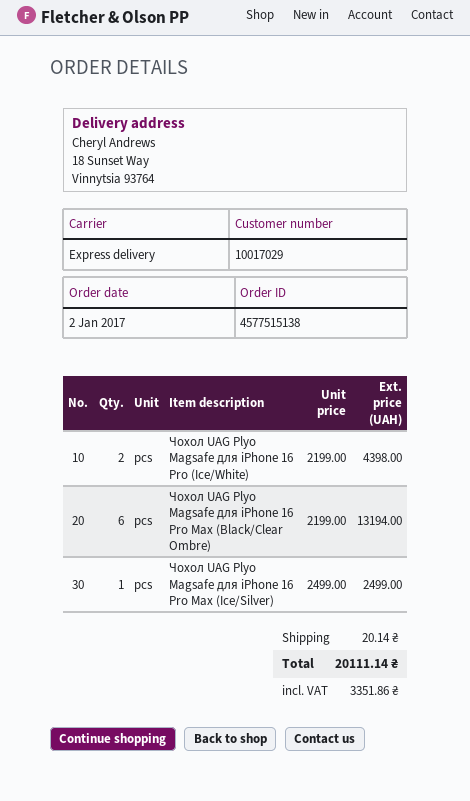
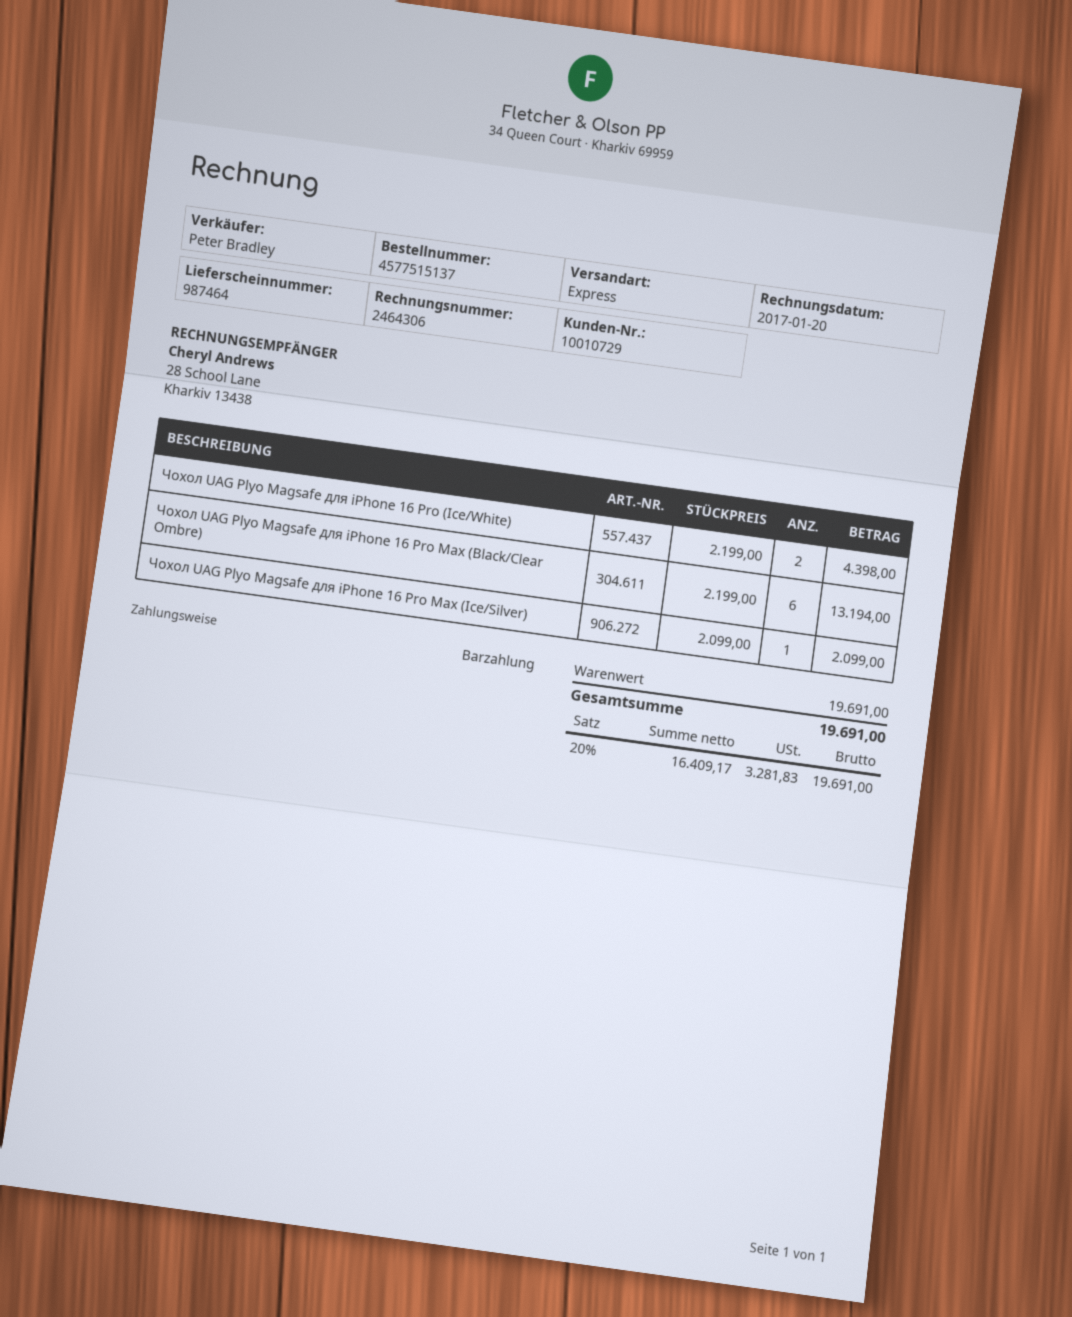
order number: 4577515138 -> 4577515137
customer number: 10017029 -> 10010729
Чохол UAG Plyo Magsafe для iPhone 16 Pro Max (Ice/Silver): 1 x 2499.00 = 2499.00 -> 1 x 2099.00 = 2099.00
shipping: 20.14 -> none
tax: 3351.86 -> 3281.83
total: 20111.14 -> 19691.00

